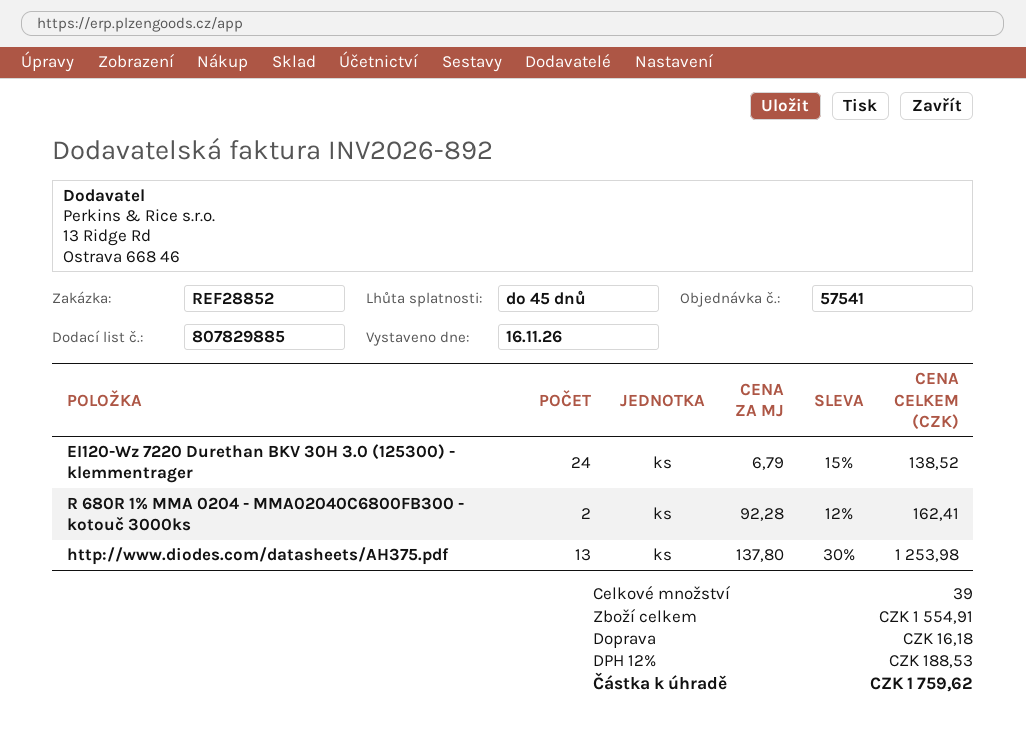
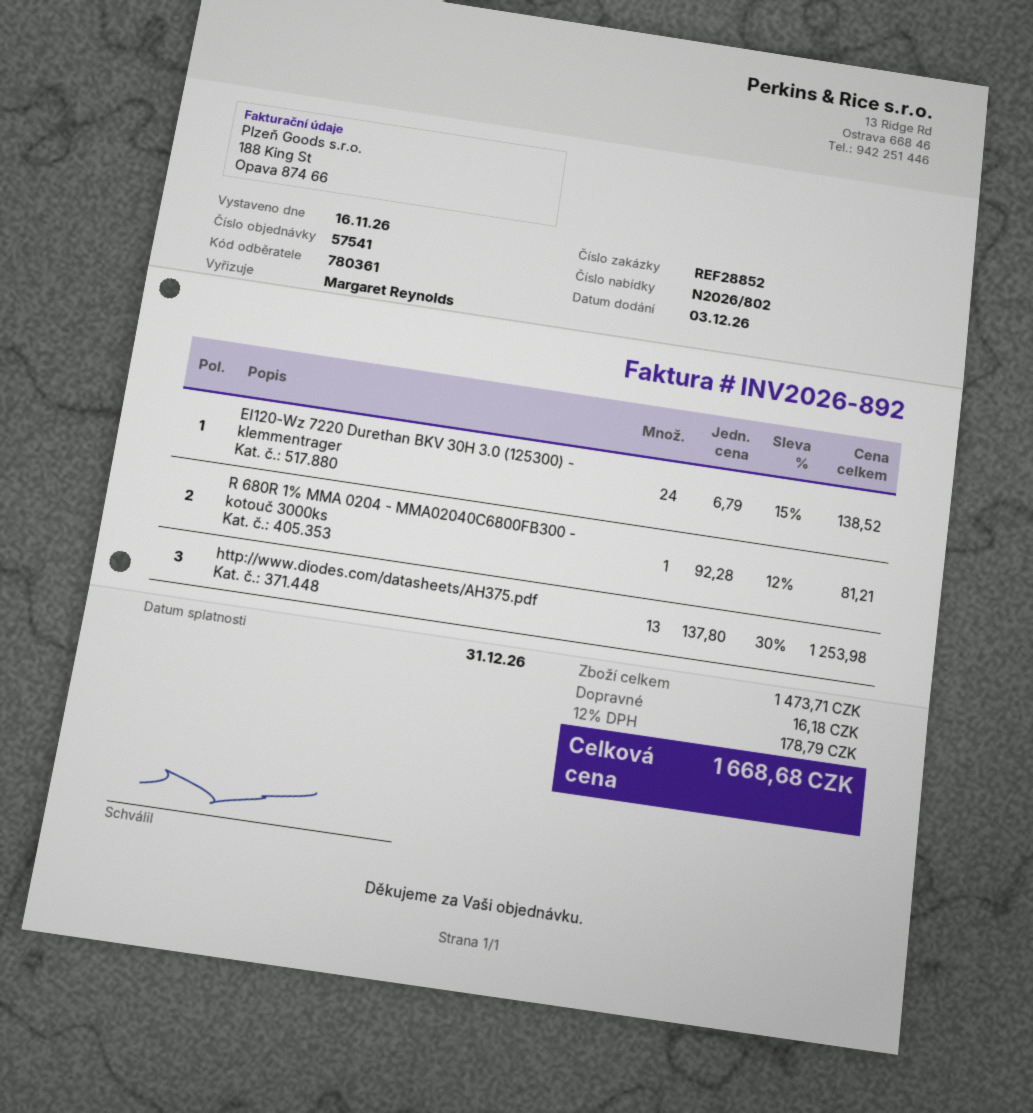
R 680R 1% MMA 0204 - MMA02040C6800FB300 - kotouč 3000ks: 2 x 92.28 - 12% = 162.41 -> 1 x 92.28 - 12% = 81.21
subtotal: 1554.91 -> 1473.71
tax: 12% = 188.53 -> 12% = 178.79
total: 1759.62 -> 1668.68

